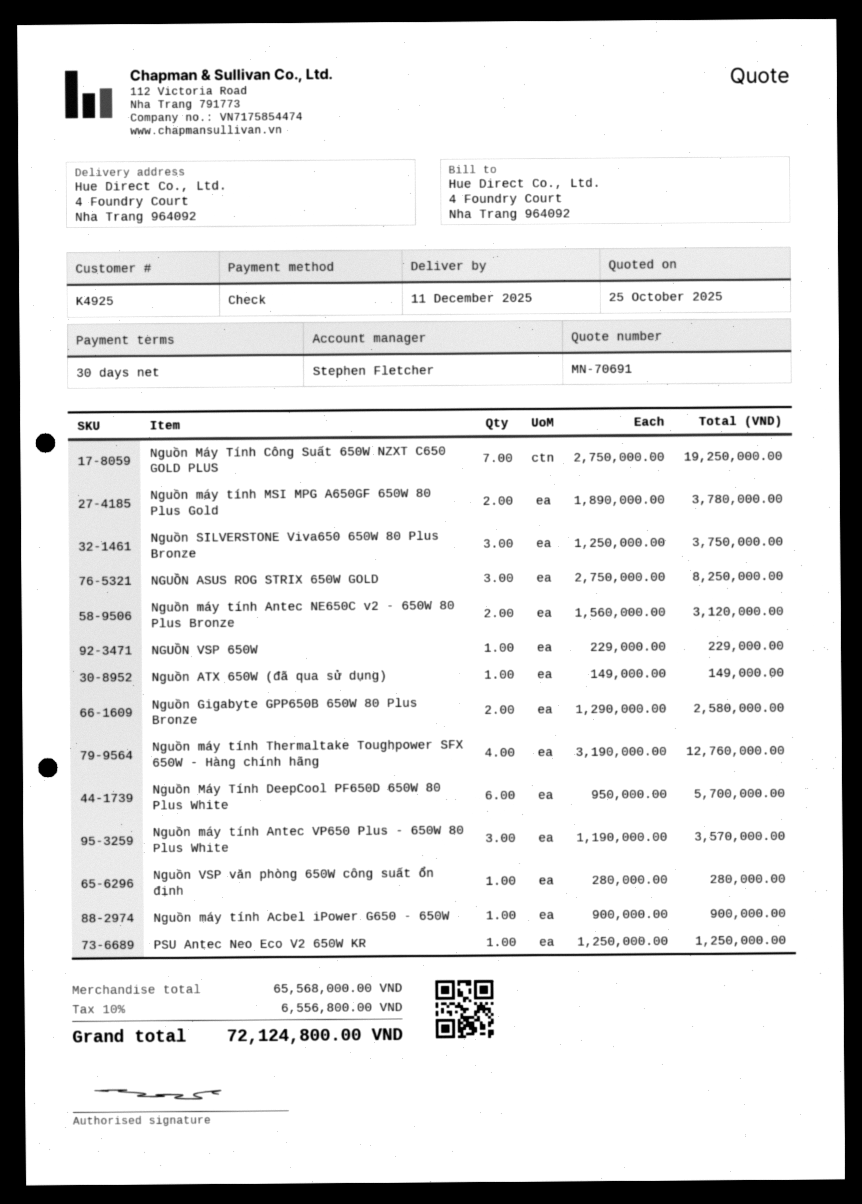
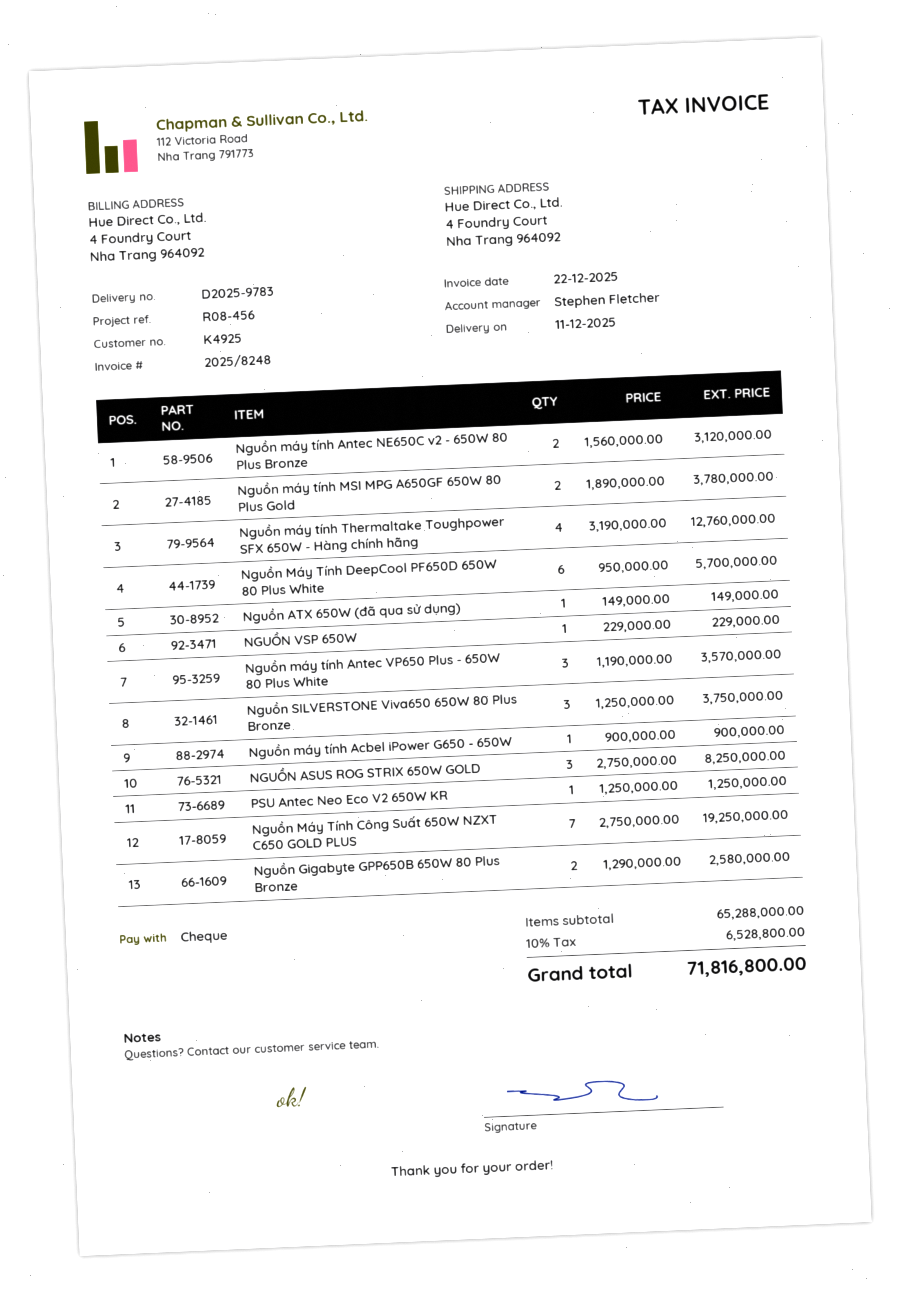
Nguồn VSP văn phòng 650W công suất ổn định: 1 x 280000.00 = 280000.00 -> none
subtotal: 65568000.00 -> 65288000.00
tax: 10% = 6556800.00 -> 10% = 6528800.00
total: 72124800.00 -> 71816800.00

